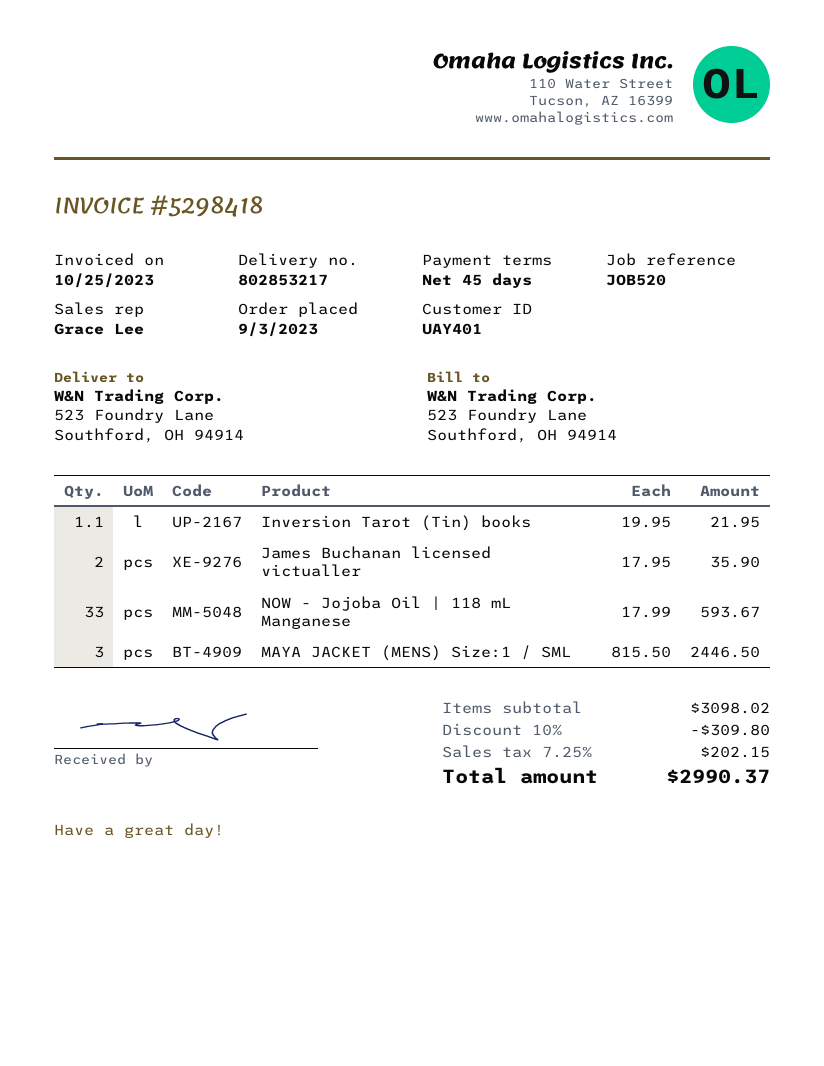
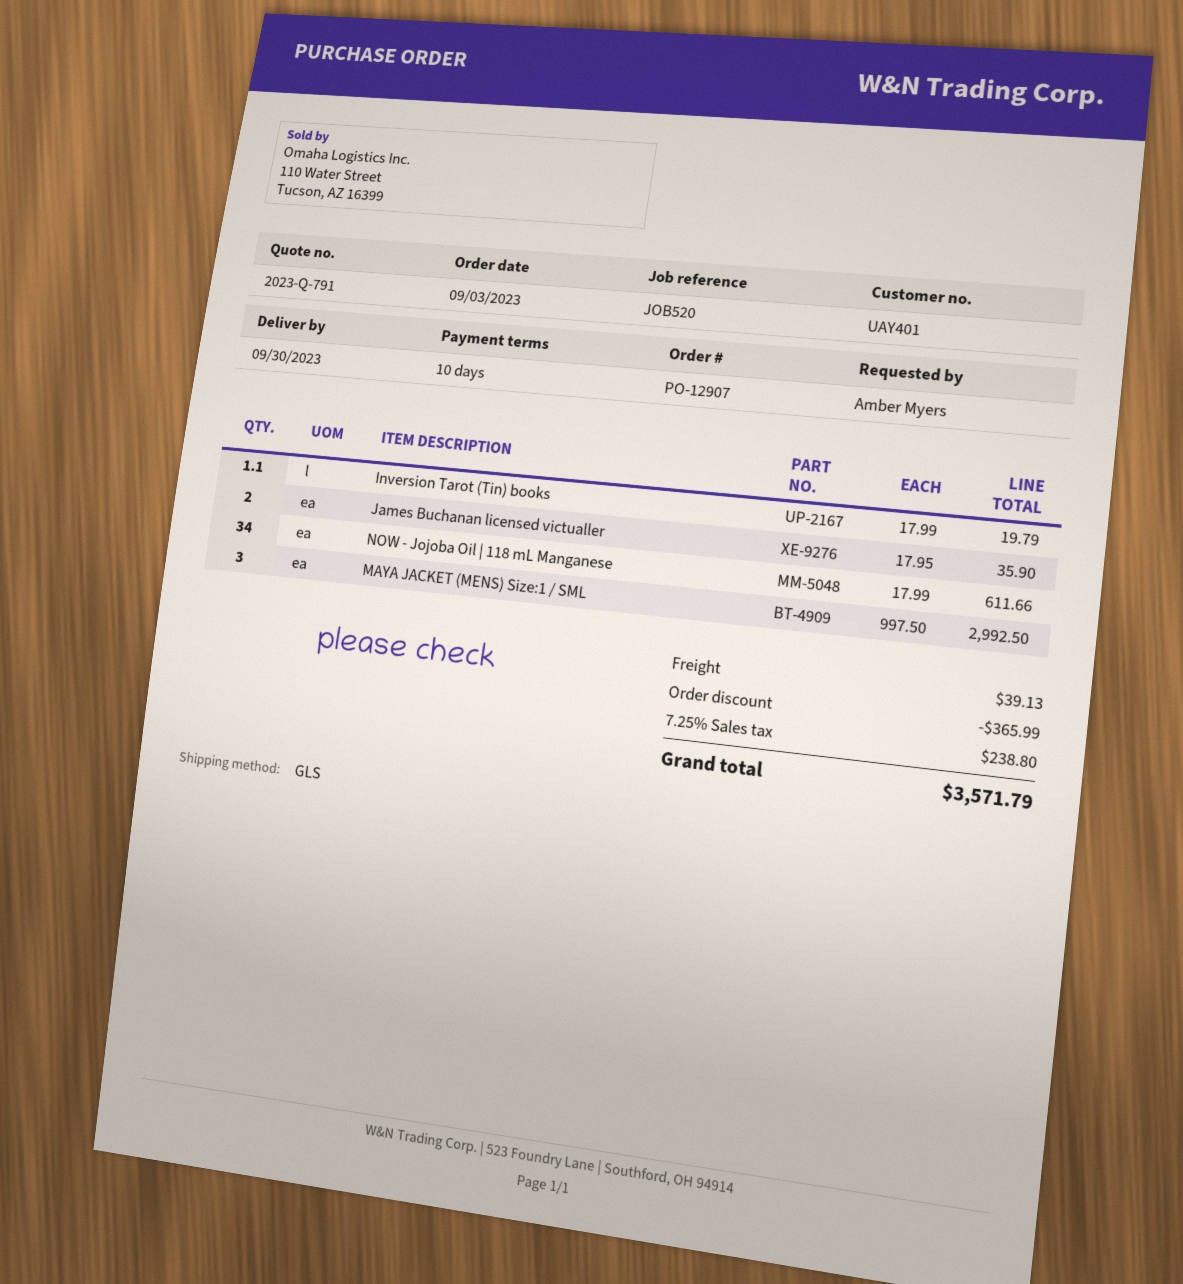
payment terms: 45 days -> 10 days
Inversion Tarot (Tin) books: 1.1 x 19.95 = 21.95 -> 1.1 x 17.99 = 19.79
NOW - Jojoba Oil | 118 mL Manganese: 33 x 17.99 = 593.67 -> 34 x 17.99 = 611.66
MAYA JACKET (MENS) Size:1 / SML: 3 x 815.50 = 2446.50 -> 3 x 997.50 = 2992.50
discount: 309.80 -> 365.99
shipping: none -> 39.13
tax: 7.25% = 202.15 -> 7.25% = 238.80
total: 2990.37 -> 3571.79

